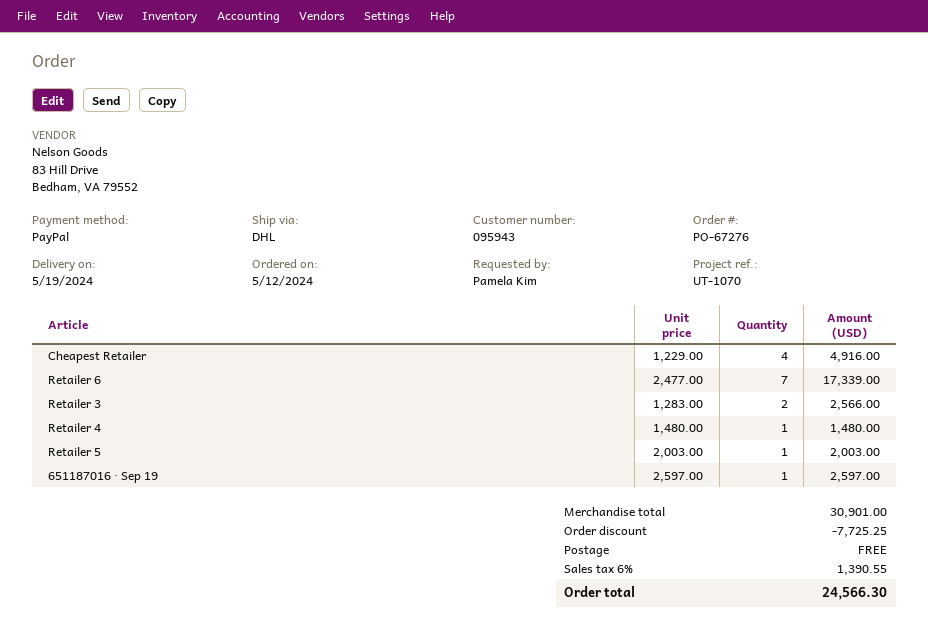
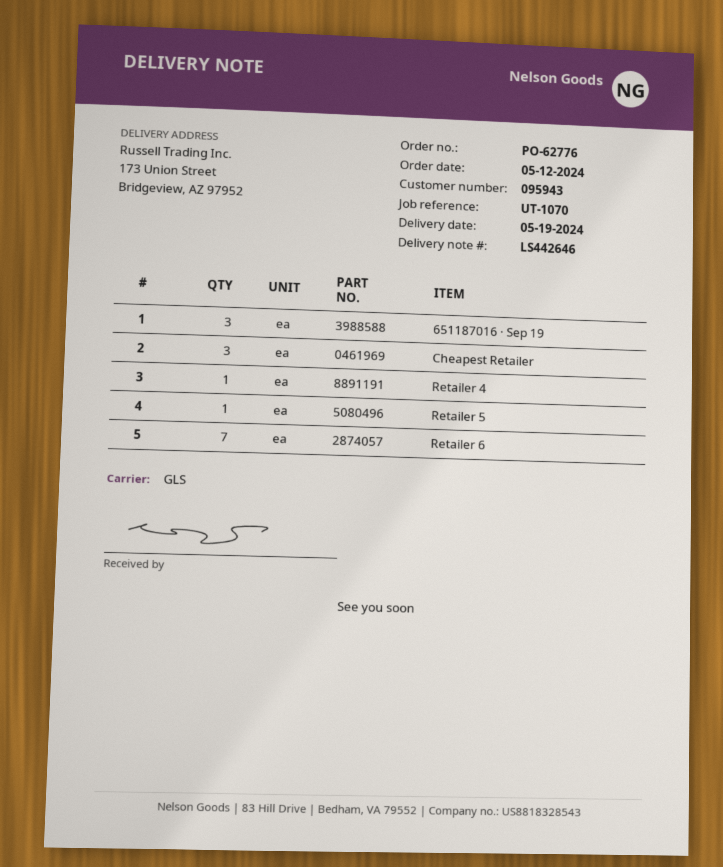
order number: PO-67276 -> PO-62776
shipping method: DHL -> GLS
Cheapest Retailer: 4 -> 3
Retailer 3: 2 -> none
651187016 · Sep 19: 1 -> 3

